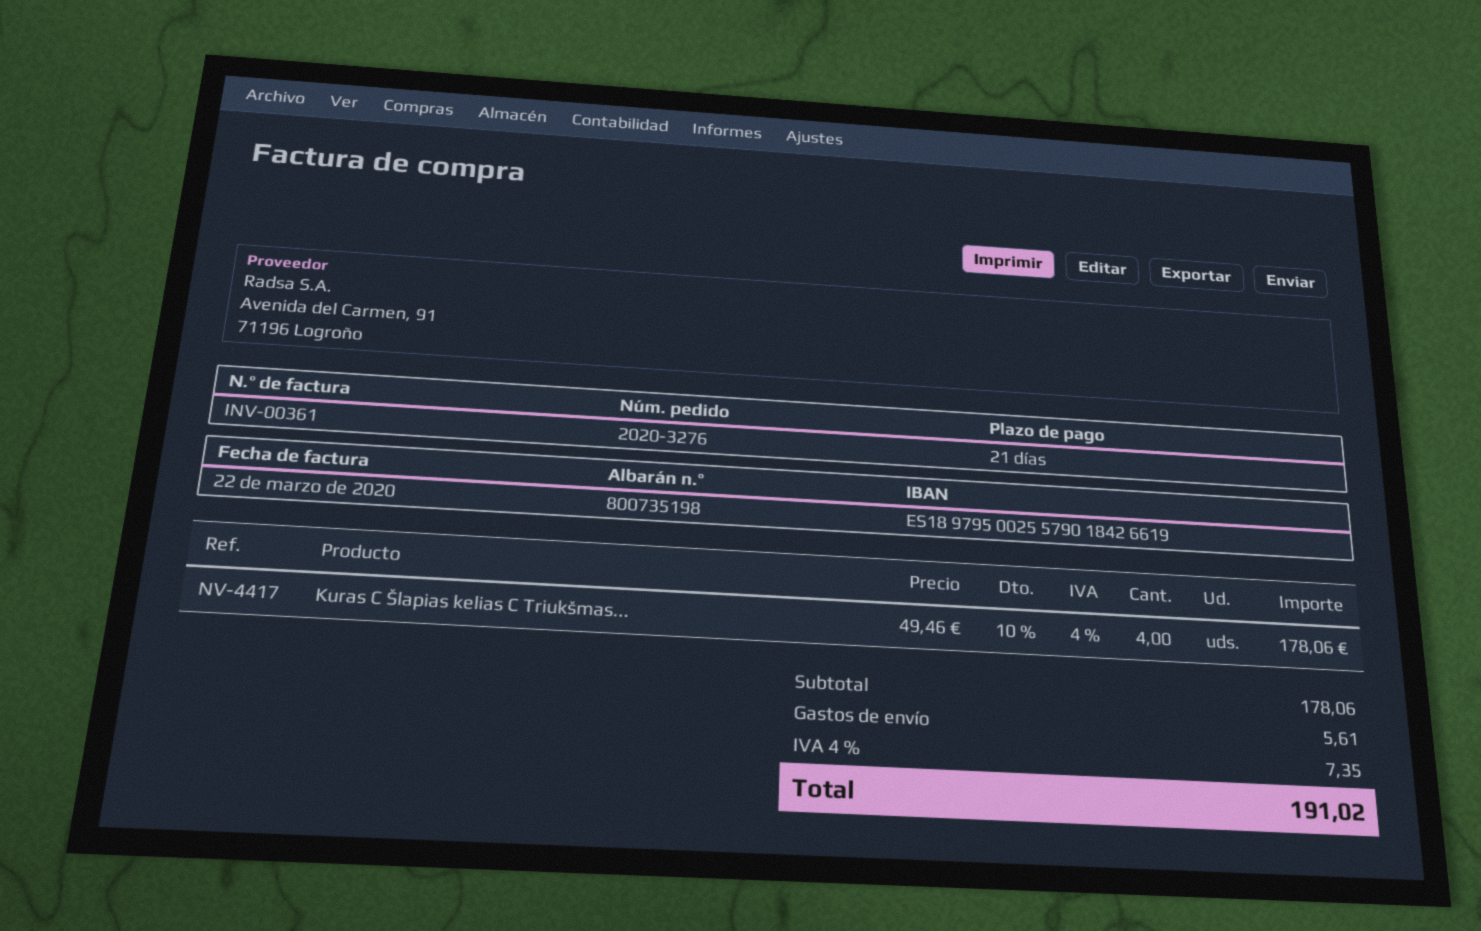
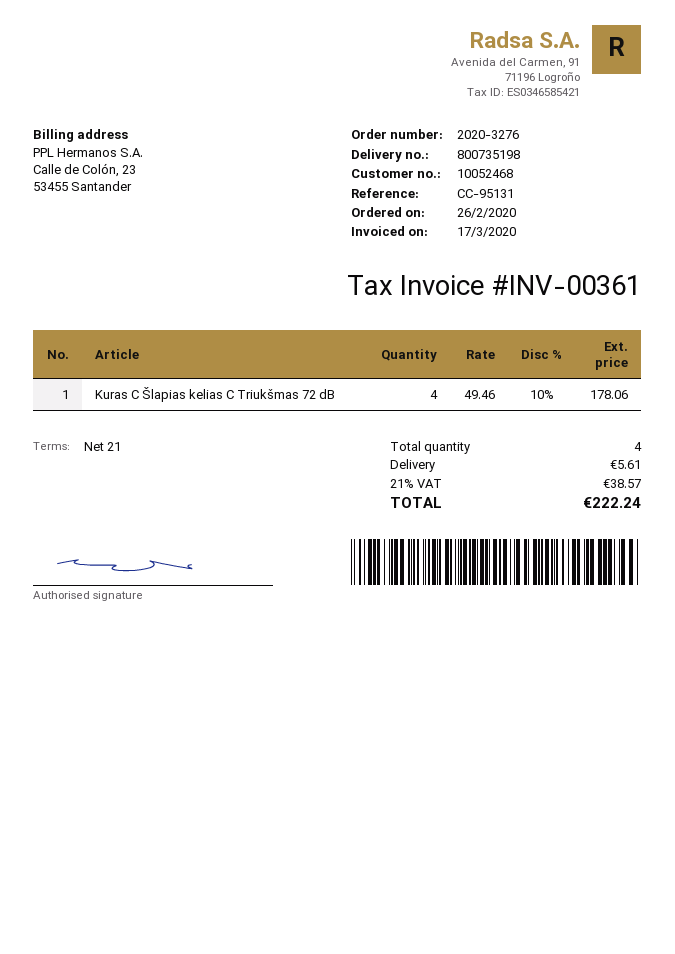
invoice date: 2020-03-22 -> 2020-03-17
tax: 4% = 7.35 -> 21% = 38.57
total: 191.02 -> 222.24

